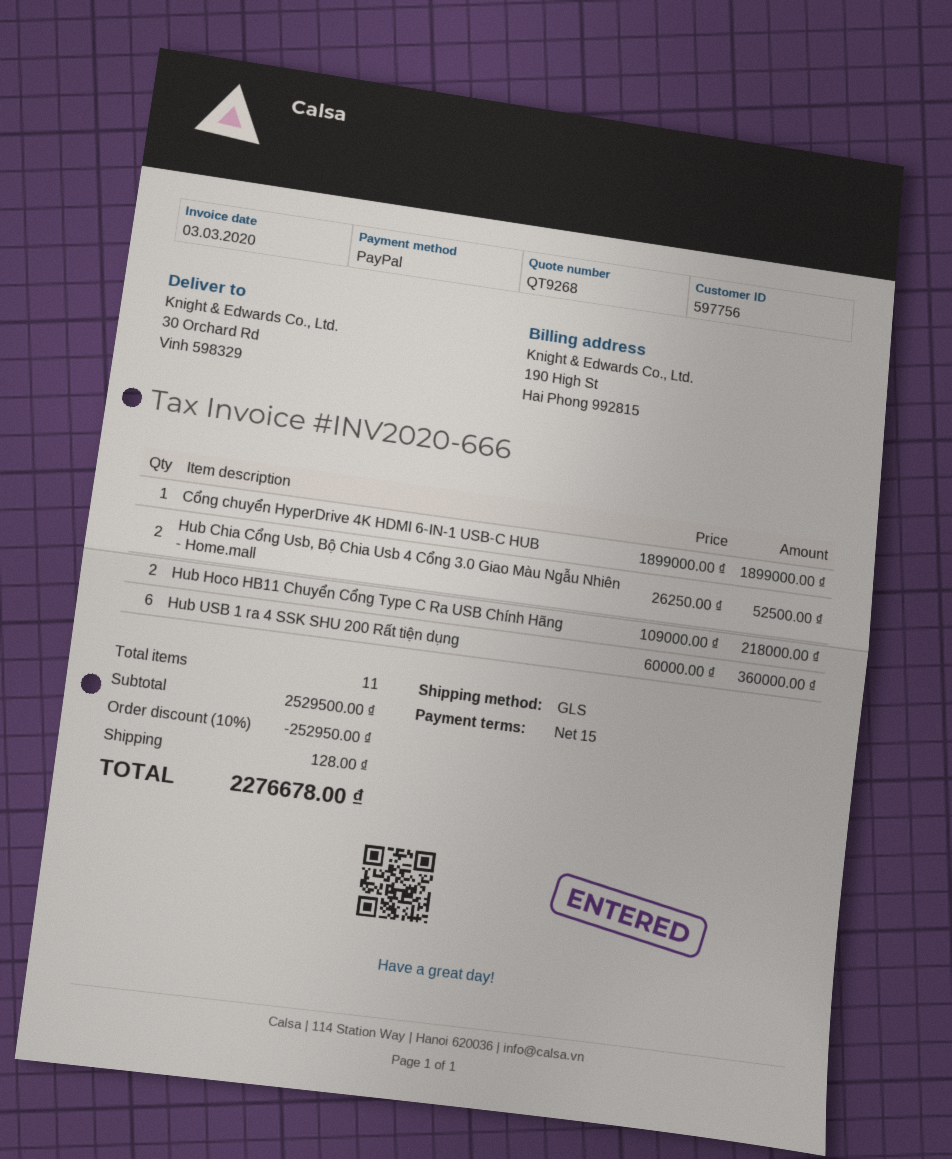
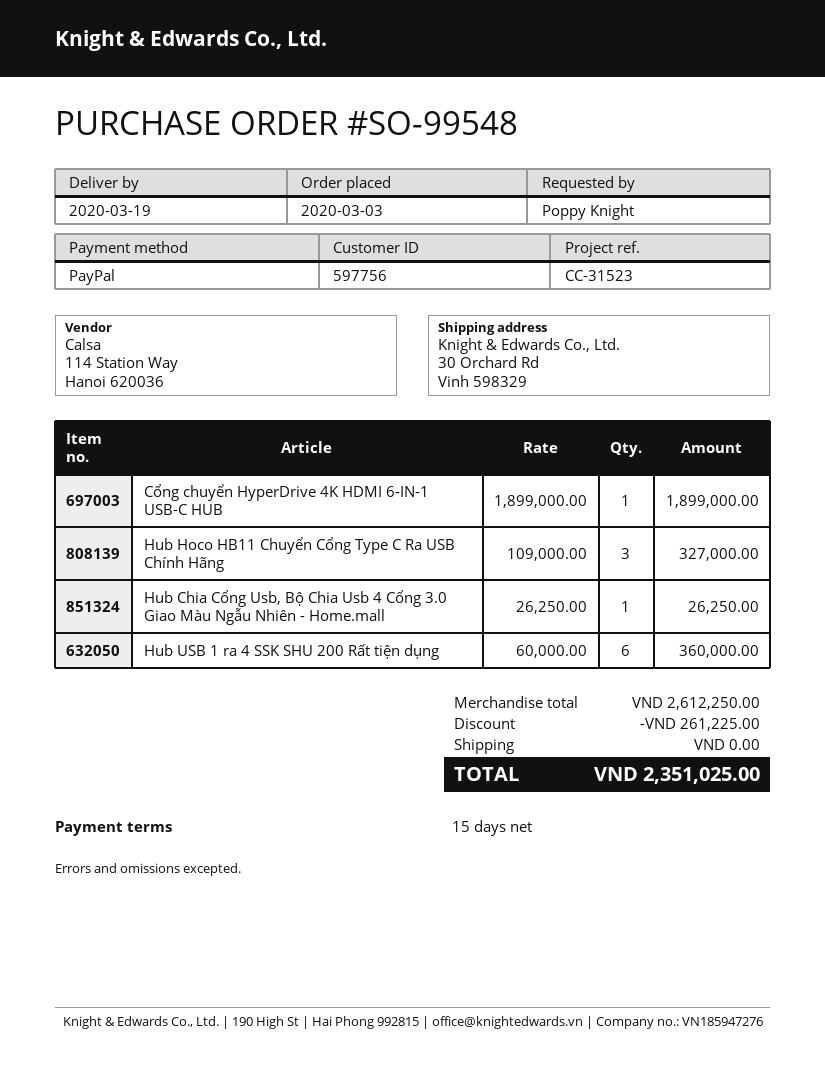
Hub Chia Cổng Usb, Bộ Chia Usb 4 Cổng 3.0 Giao Màu Ngẫu Nhiên - Home.mall: 2 x 26250.00 = 52500.00 -> 1 x 26250.00 = 26250.00
Hub Hoco HB11 Chuyển Cổng Type C Ra USB Chính Hãng: 2 x 109000.00 = 218000.00 -> 3 x 109000.00 = 327000.00
subtotal: 2529500.00 -> 2612250.00
discount: 252950.00 -> 261225.00
shipping: 128.00 -> 0.00
total: 2276678.00 -> 2351025.00

